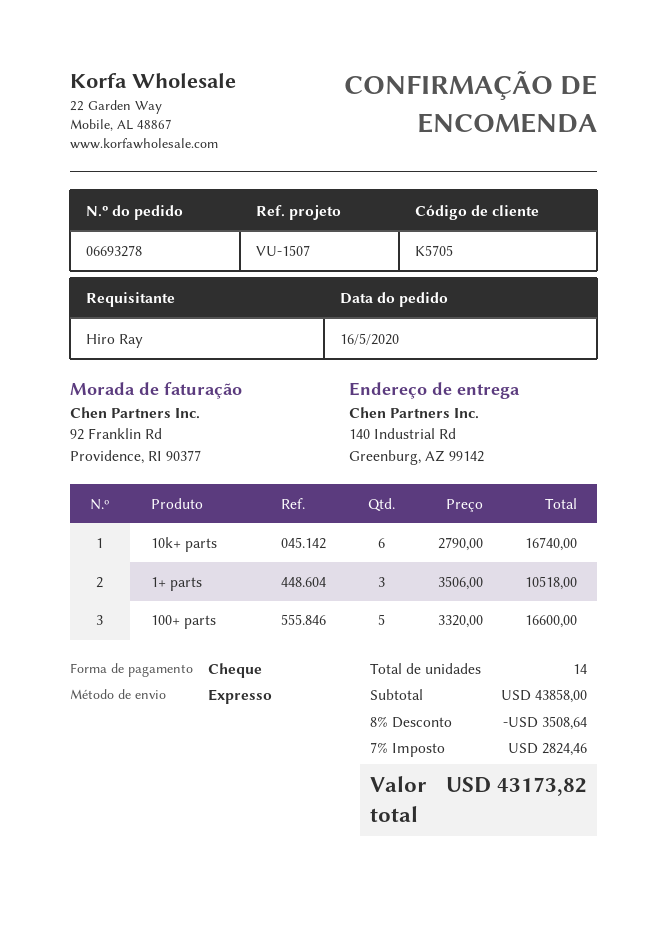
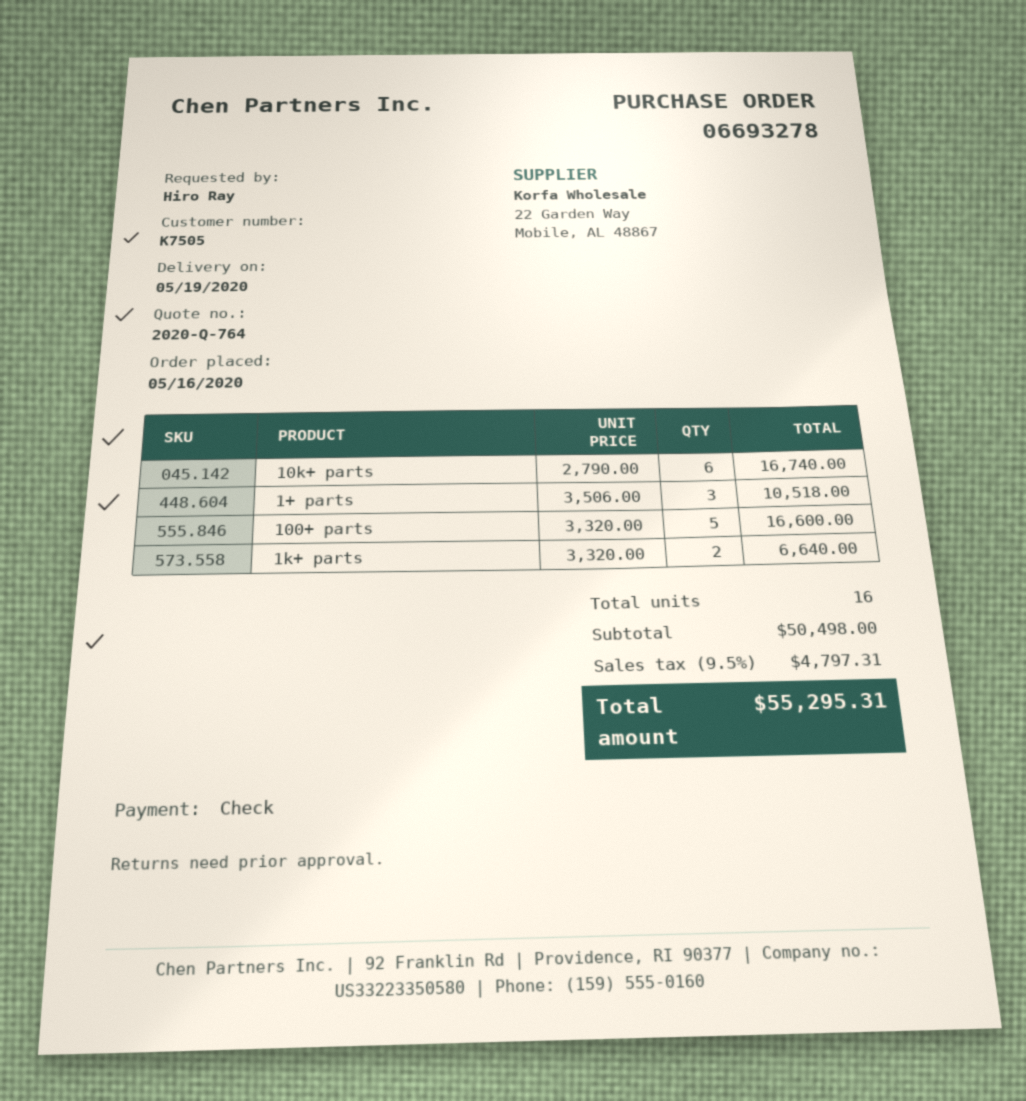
customer number: K5705 -> K7505
1k+ parts: none -> 2 x 3320.00 = 6640.00
total quantity: 14 -> 16
subtotal: 43858.00 -> 50498.00
discount: 8% = 3508.64 -> none
tax: 7% = 2824.46 -> 9.5% = 4797.31
total: 43173.82 -> 55295.31

